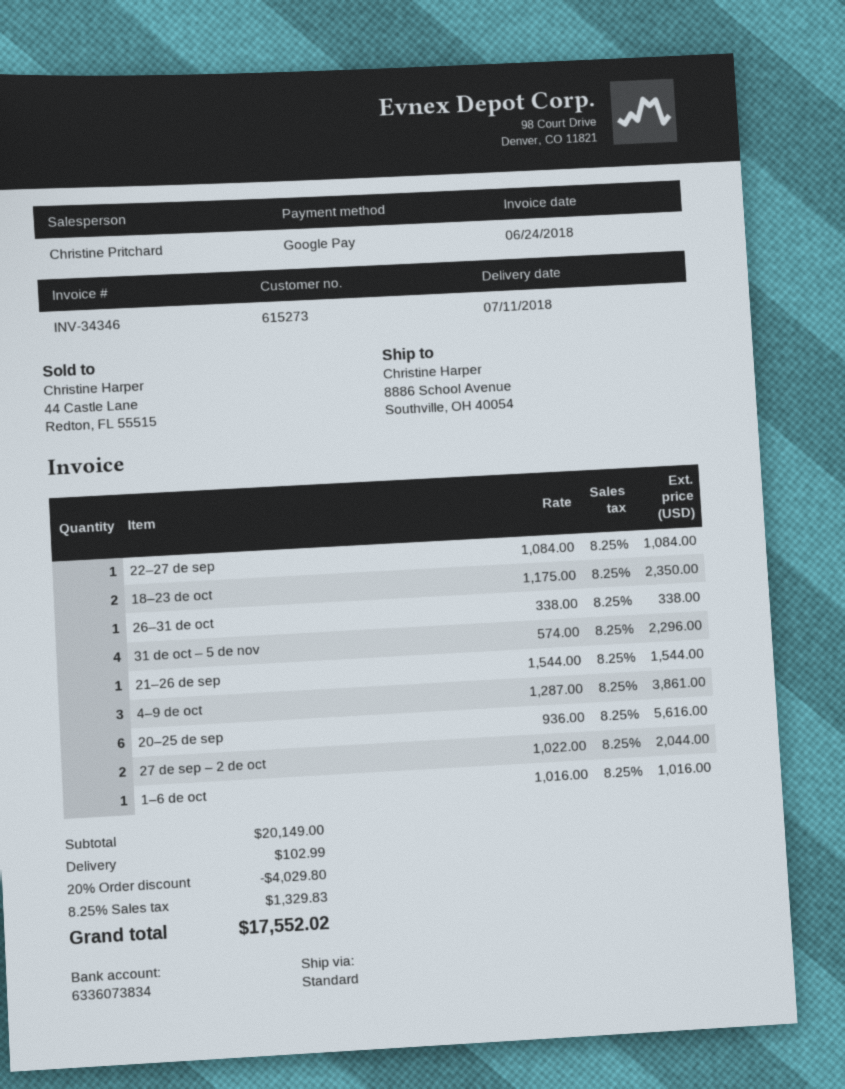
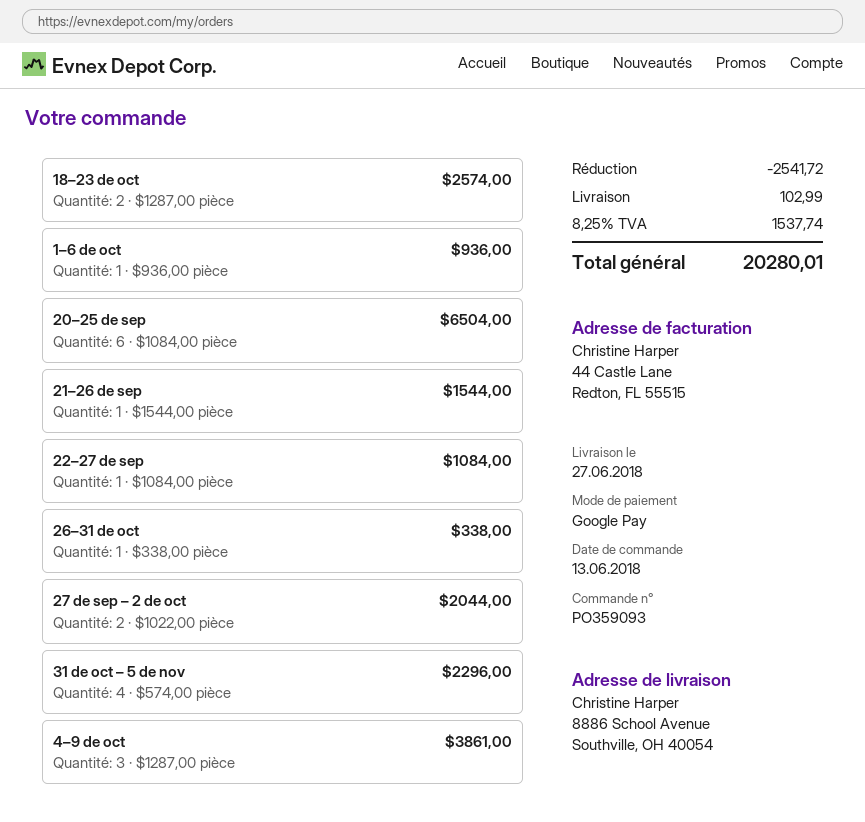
delivery date: 2018-07-11 -> 2018-06-27
18–23 de oct: 2 x 1175.00 = 2350.00 -> 2 x 1287.00 = 2574.00
20–25 de sep: 6 x 936.00 = 5616.00 -> 6 x 1084.00 = 6504.00
1–6 de oct: 1 x 1016.00 = 1016.00 -> 1 x 936.00 = 936.00
discount: 4029.80 -> 2541.72
tax: 8.25% = 1329.83 -> 8.25% = 1537.74
total: 17552.02 -> 20280.01

